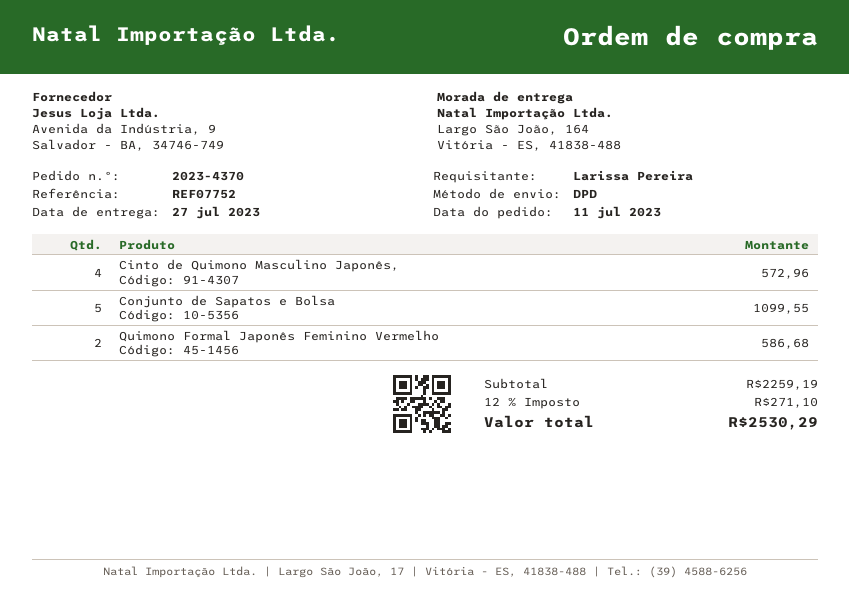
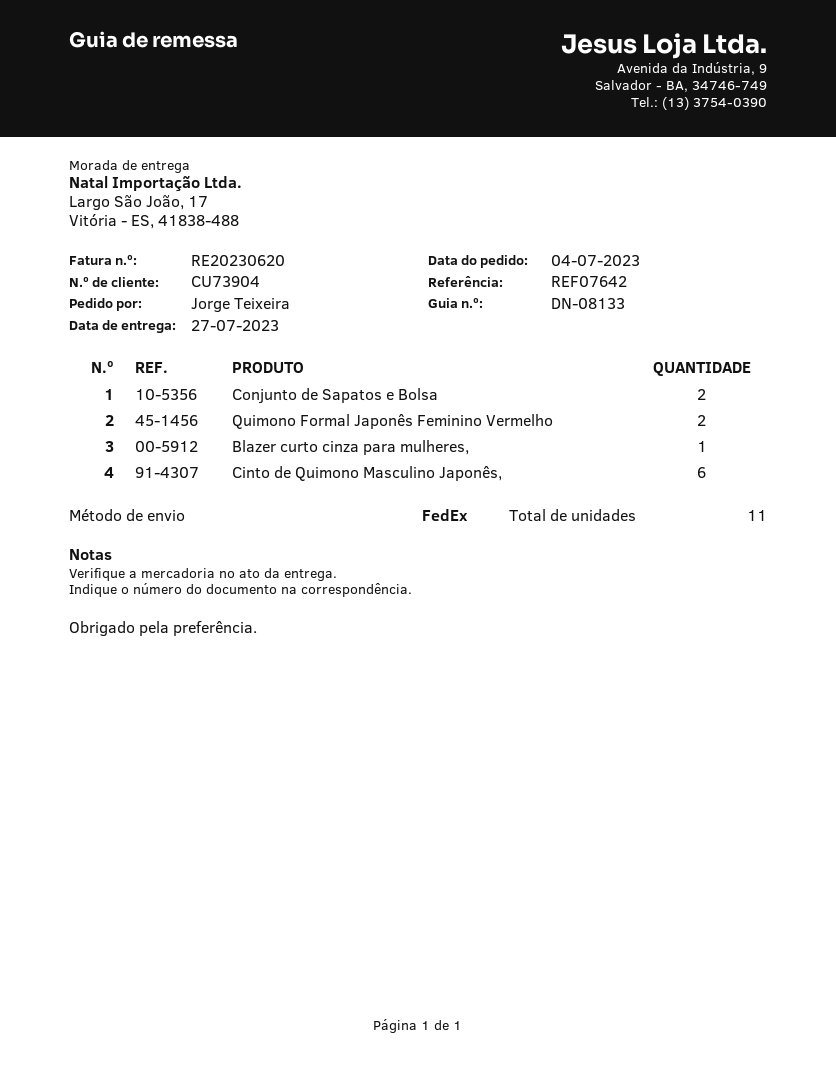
order date: 2023-07-11 -> 2023-07-04
reference: REF07752 -> REF07642
ordered by: Larissa Pereira -> Jorge Teixeira
shipping method: DPD -> FedEx
ship to: Largo São João, 164, Vitória - ES, 41838-488 -> Largo São João, 17, Vitória - ES, 41838-488
Cinto de Quimono Masculino Japonês,: 4 -> 6
Conjunto de Sapatos e Bolsa: 5 -> 2
Blazer curto cinza para mulheres,: none -> 1

